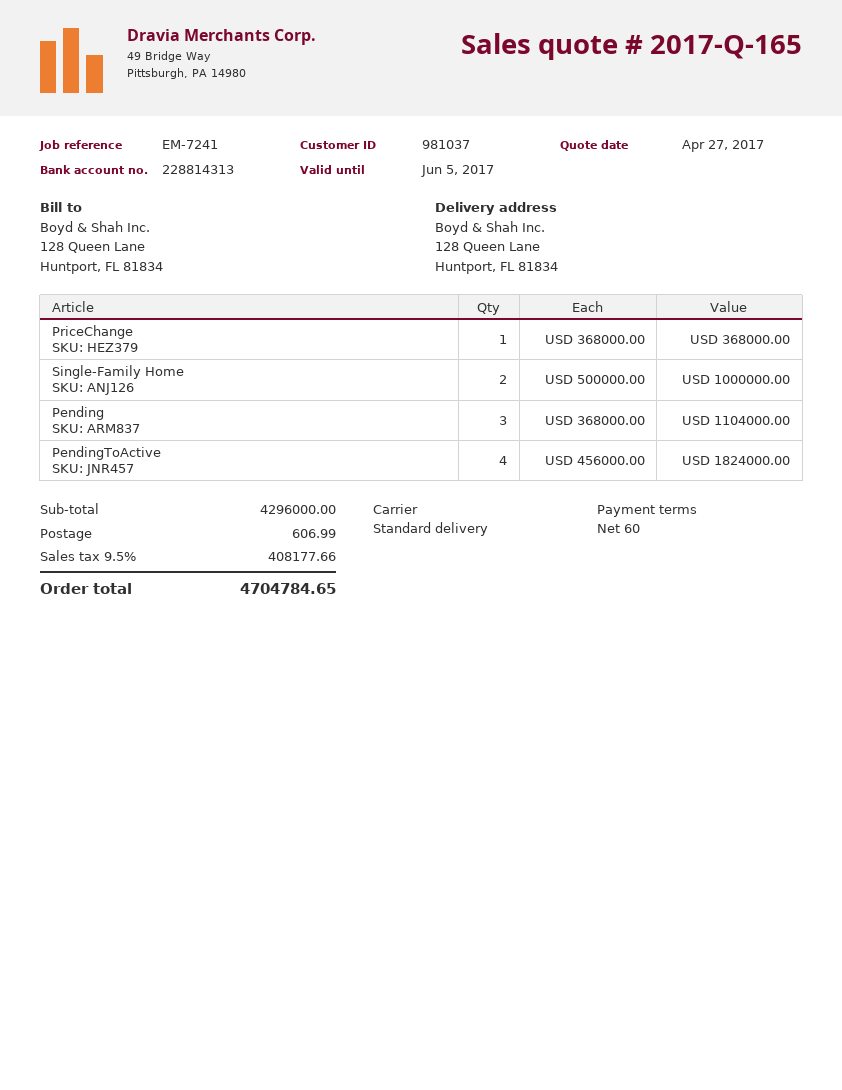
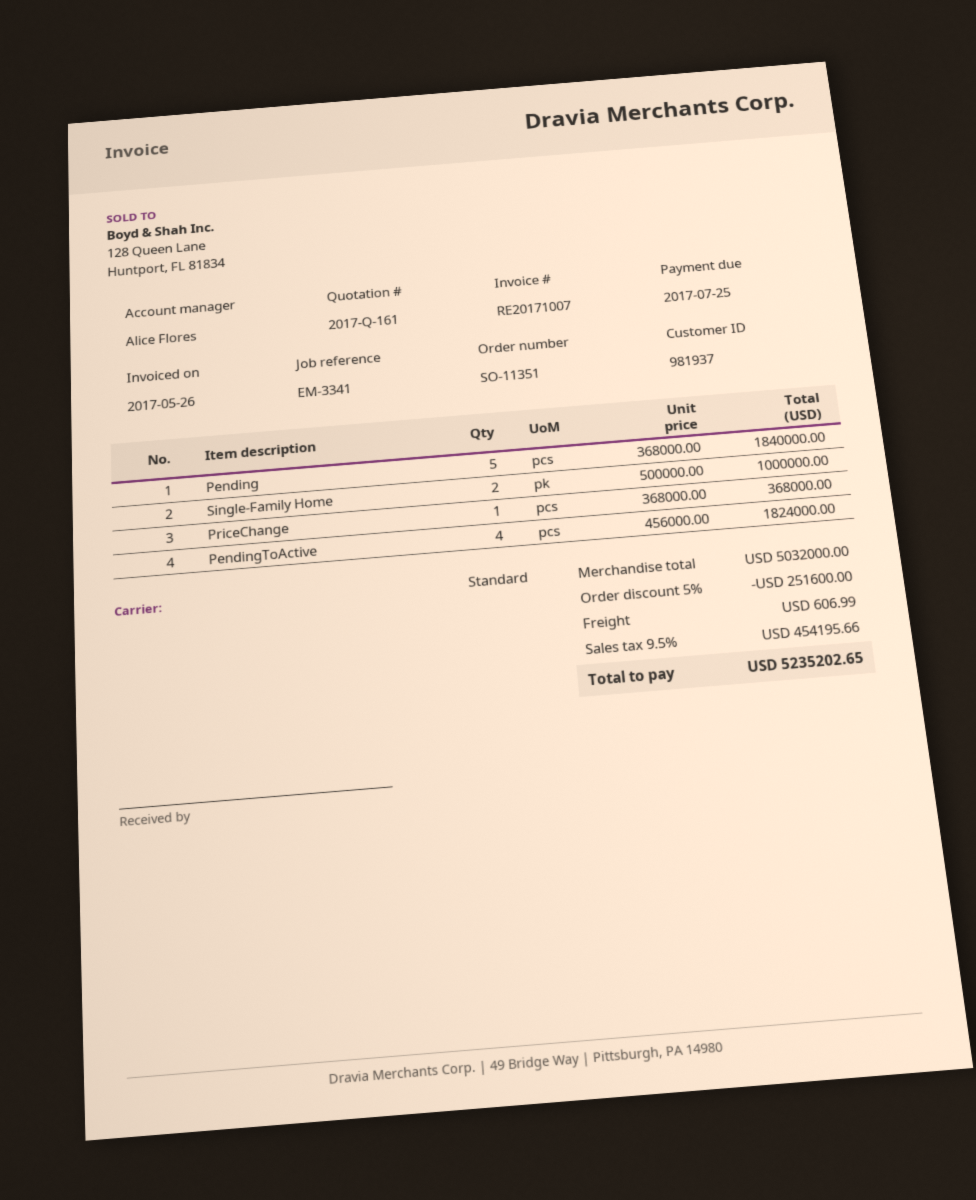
quote number: 2017-Q-165 -> 2017-Q-161
customer number: 981037 -> 981937
reference: EM-7241 -> EM-3341
Pending: 3 x 368000.00 = 1104000.00 -> 5 x 368000.00 = 1840000.00
subtotal: 4296000.00 -> 5032000.00
discount: none -> 5% = 251600.00
tax: 9.5% = 408177.66 -> 9.5% = 454195.66
total: 4704784.65 -> 5235202.65

